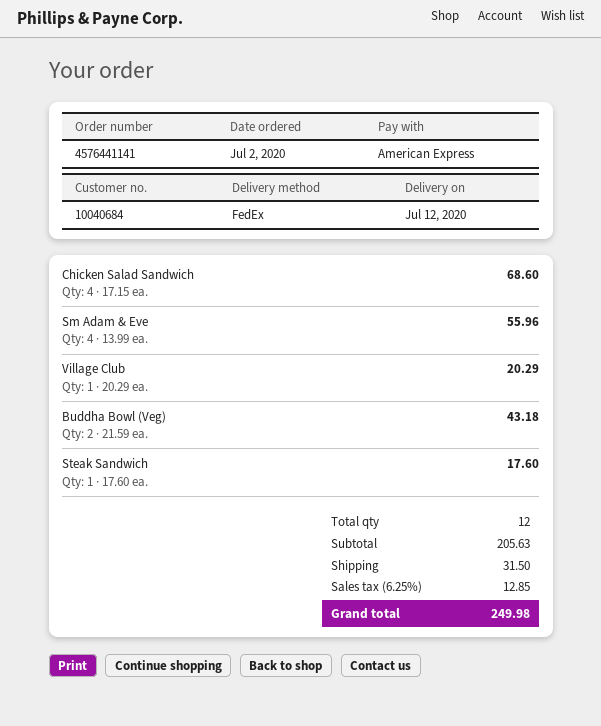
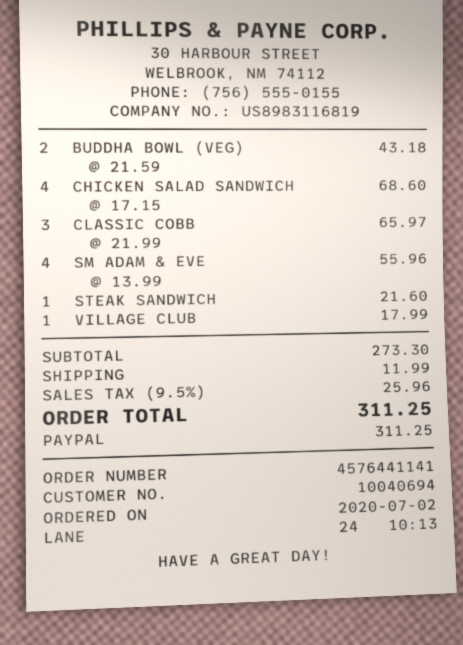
customer number: 10040684 -> 10040694
payment method: American Express -> PayPal
Village Club: 1 x 20.29 = 20.29 -> 1 x 17.99 = 17.99
Steak Sandwich: 1 x 17.60 = 17.60 -> 1 x 21.60 = 21.60
CLASSIC COBB: none -> 3 x 21.99 = 65.97
subtotal: 205.63 -> 273.30
shipping: 31.50 -> 11.99
tax: 6.25% = 12.85 -> 9.5% = 25.96
total: 249.98 -> 311.25

